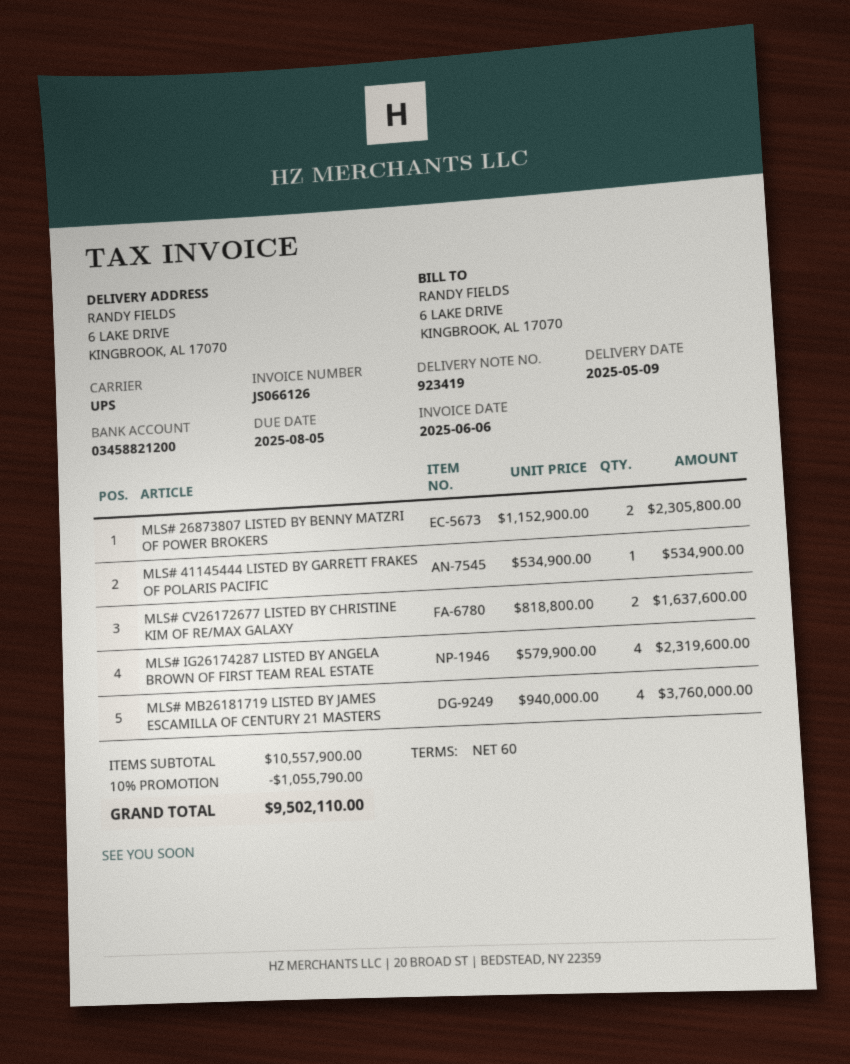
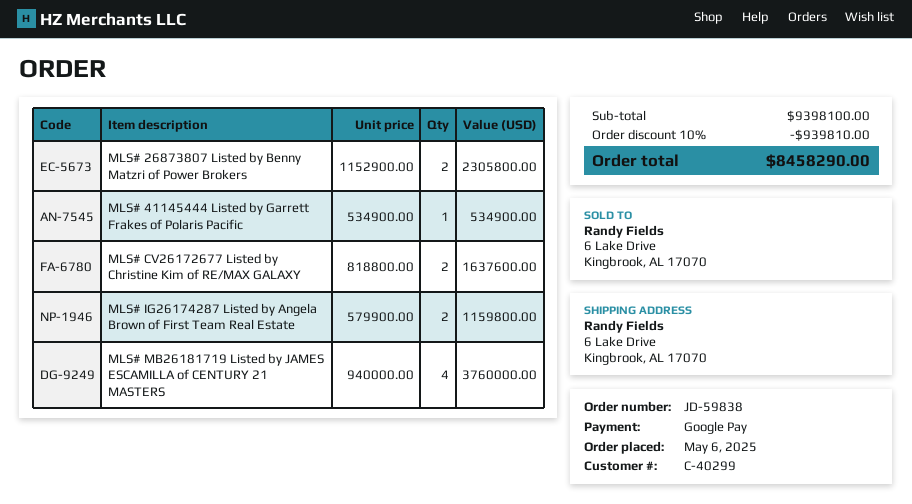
MLS# IG26174287 LISTED BY ANGELA BROWN OF FIRST TEAM REAL ESTATE: 4 x 579900.00 = 2319600.00 -> 2 x 579900.00 = 1159800.00
subtotal: 10557900.00 -> 9398100.00
discount: 10% = 1055790.00 -> 10% = 939810.00
total: 9502110.00 -> 8458290.00

